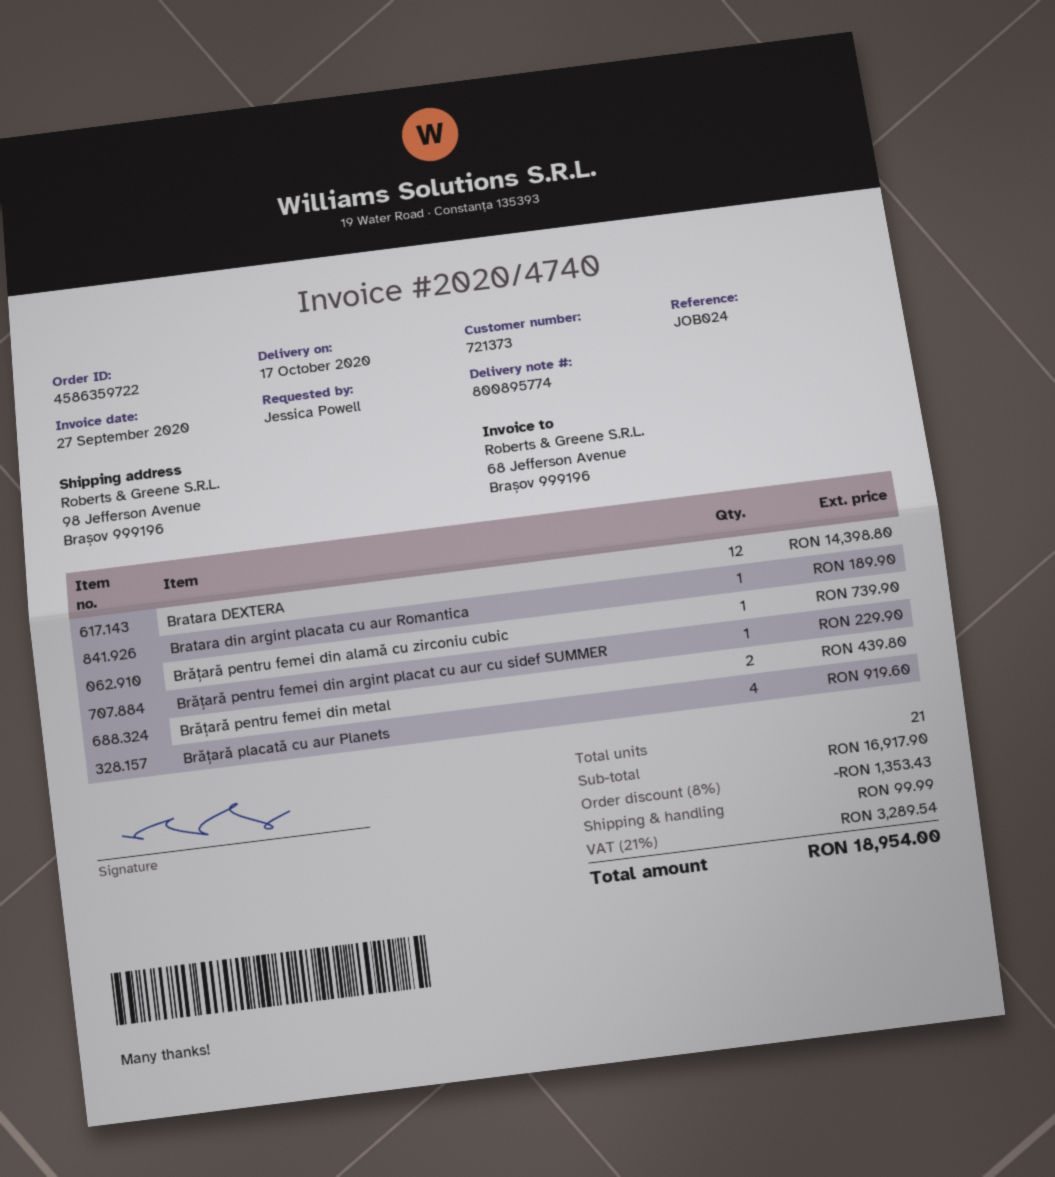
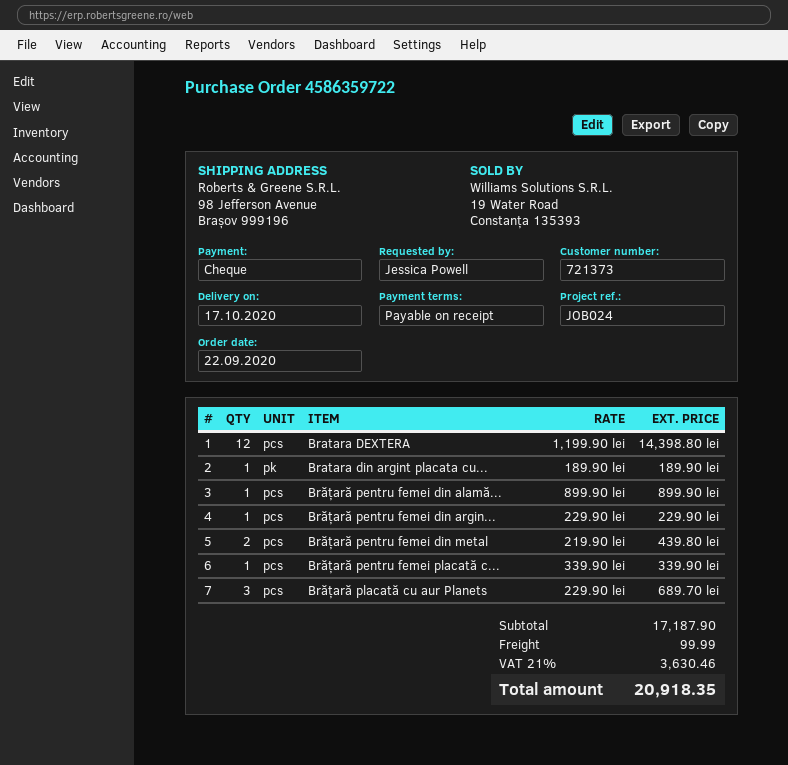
Brățară pentru femei din alamă cu zirconiu cubic: 1 for 739.90 -> 1 for 899.90
Brățară placată cu aur Planets: 4 for 919.60 -> 3 for 689.70
Brățară pentru femei placată c...: none -> 1 for 339.90
subtotal: 16917.90 -> 17187.90
discount: 8% = 1353.43 -> none
tax: 21% = 3289.54 -> 21% = 3630.46
total: 18954.00 -> 20918.35

